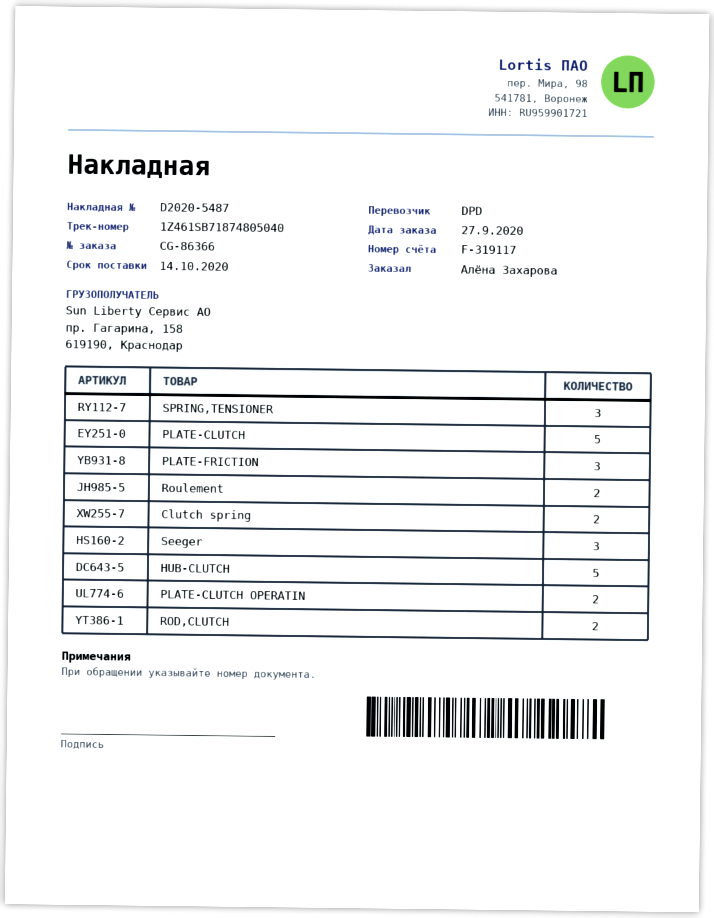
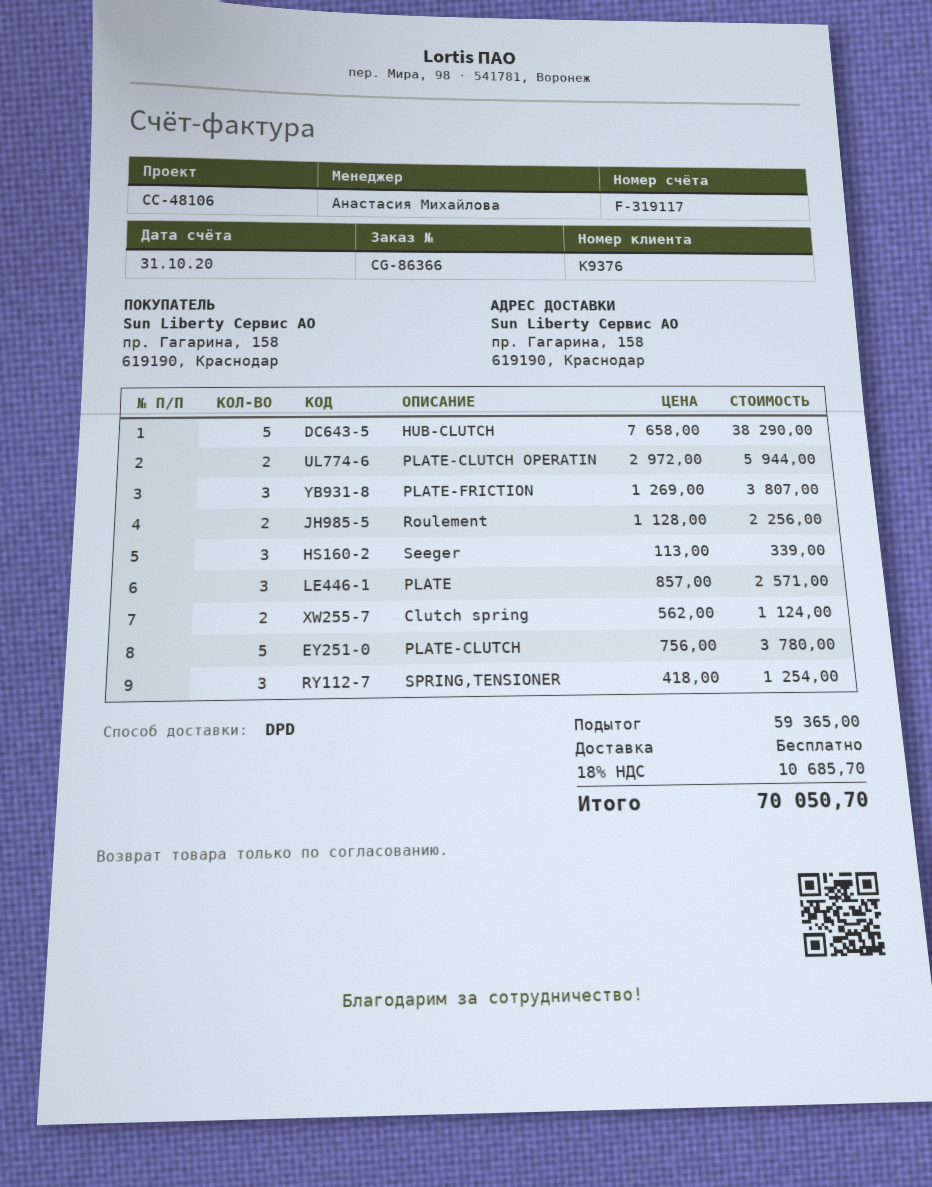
ROD,CLUTCH: 2 -> none
PLATE: none -> 3

